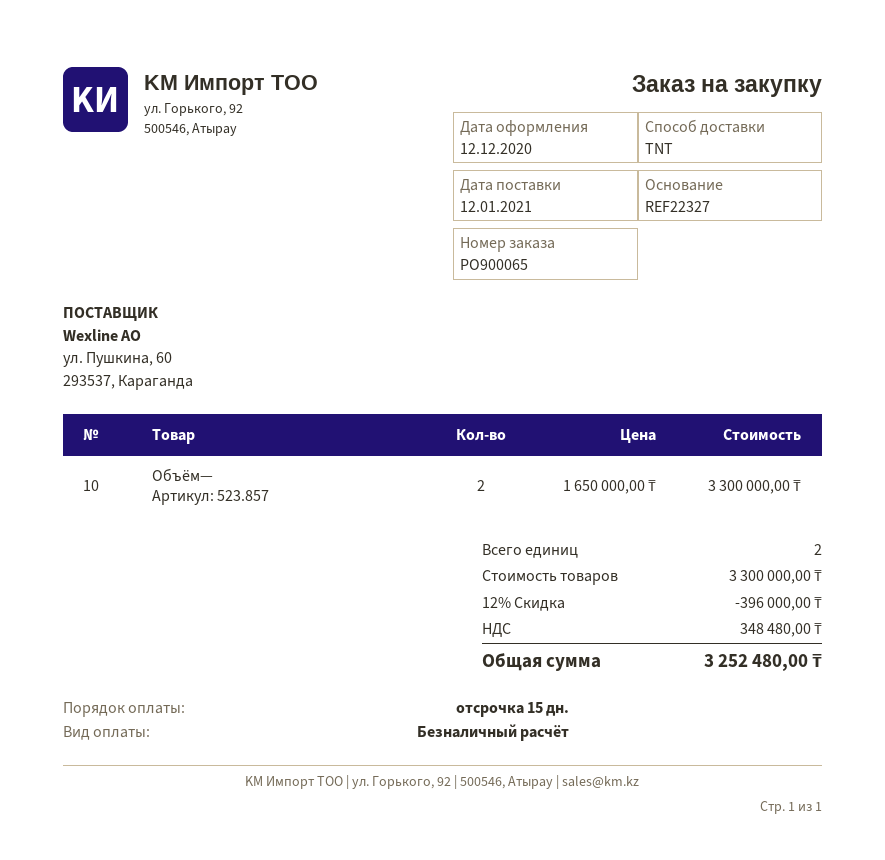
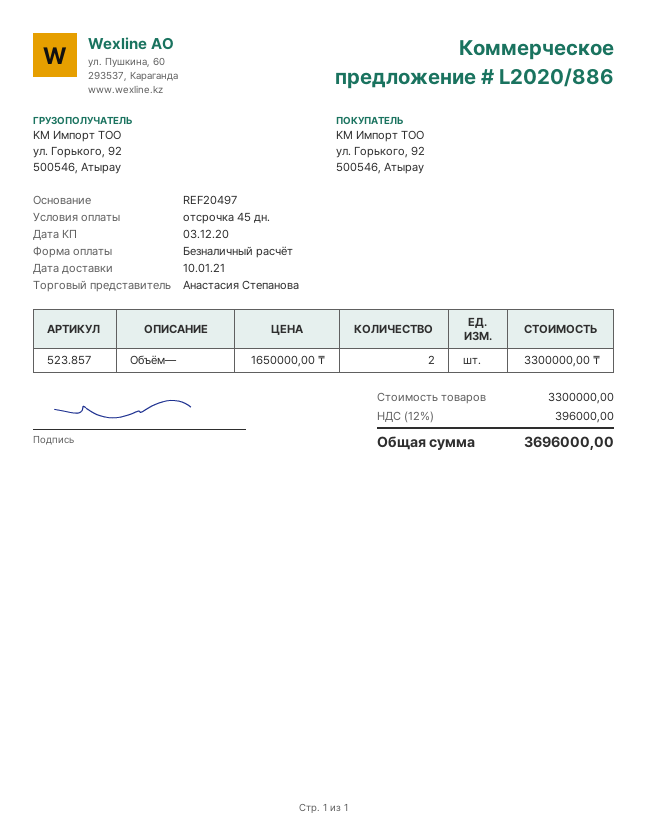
delivery date: 2021-01-12 -> 2021-01-10
payment terms: 15 days -> 45 days
reference: REF22327 -> REF20497
discount: 12% = 396000.00 -> none
tax: 348480.00 -> 396000.00
total: 3252480.00 -> 3696000.00

